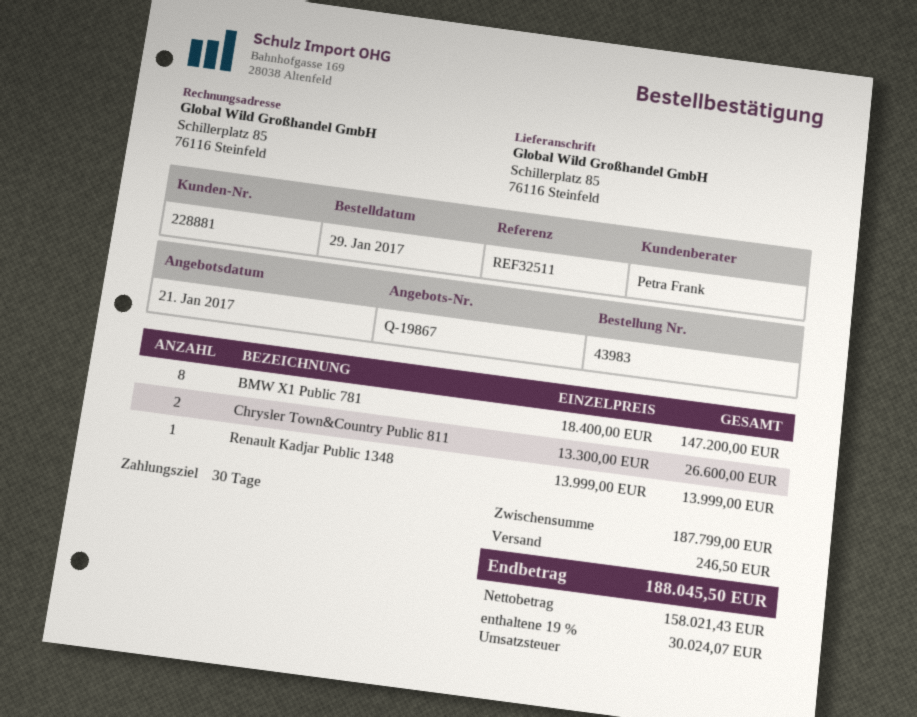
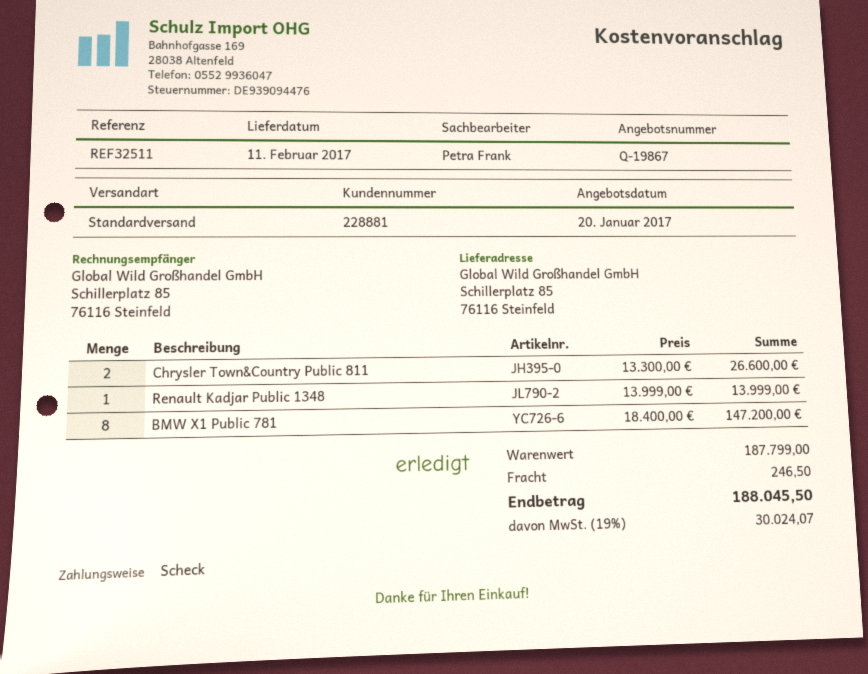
quote date: 2017-01-21 -> 2017-01-20

